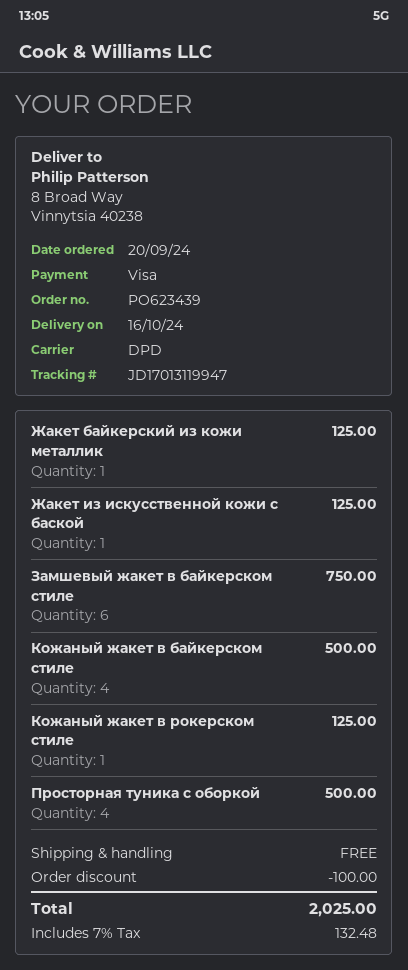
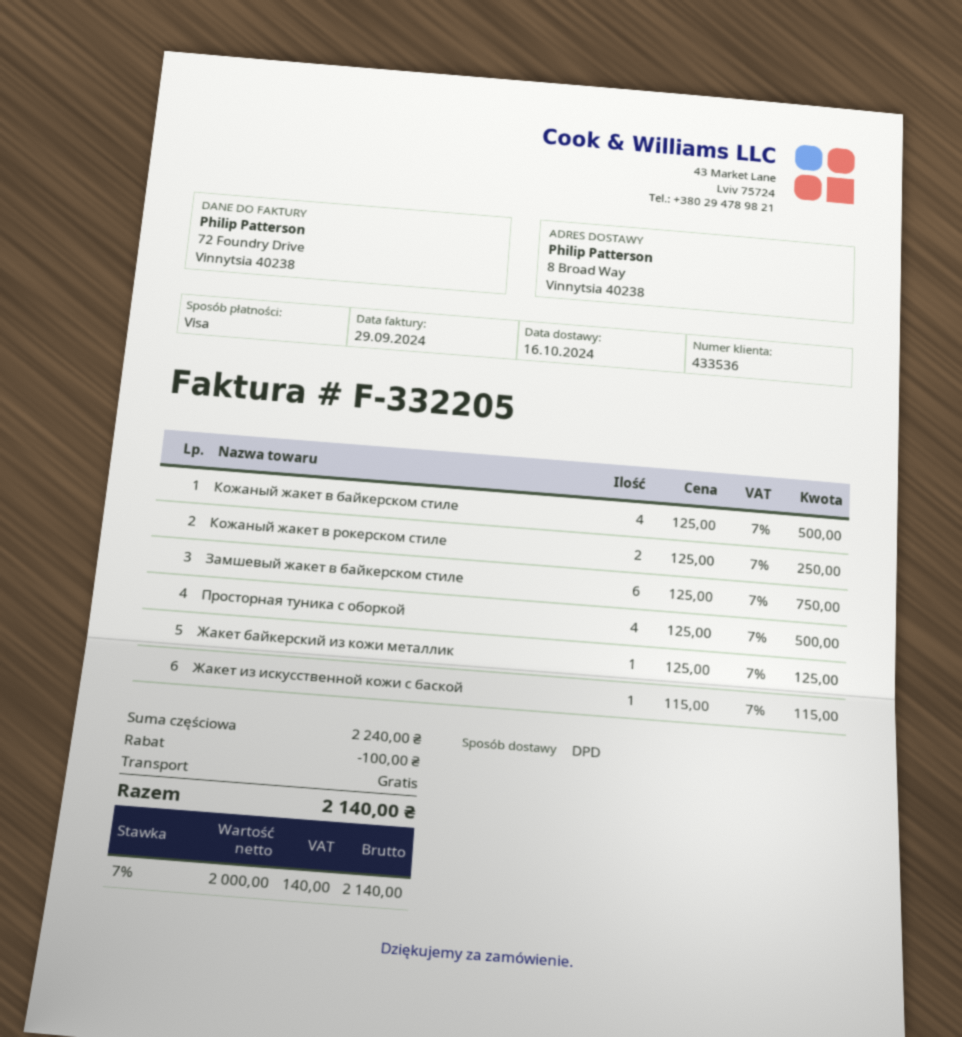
Жакет из искусственной кожи с баской: 1 for 125.00 -> 1 for 115.00
Кожаный жакет в рокерском стиле: 1 for 125.00 -> 2 for 250.00
tax: 7% = 132.48 -> 7% = 140.00
total: 2025.00 -> 2140.00

